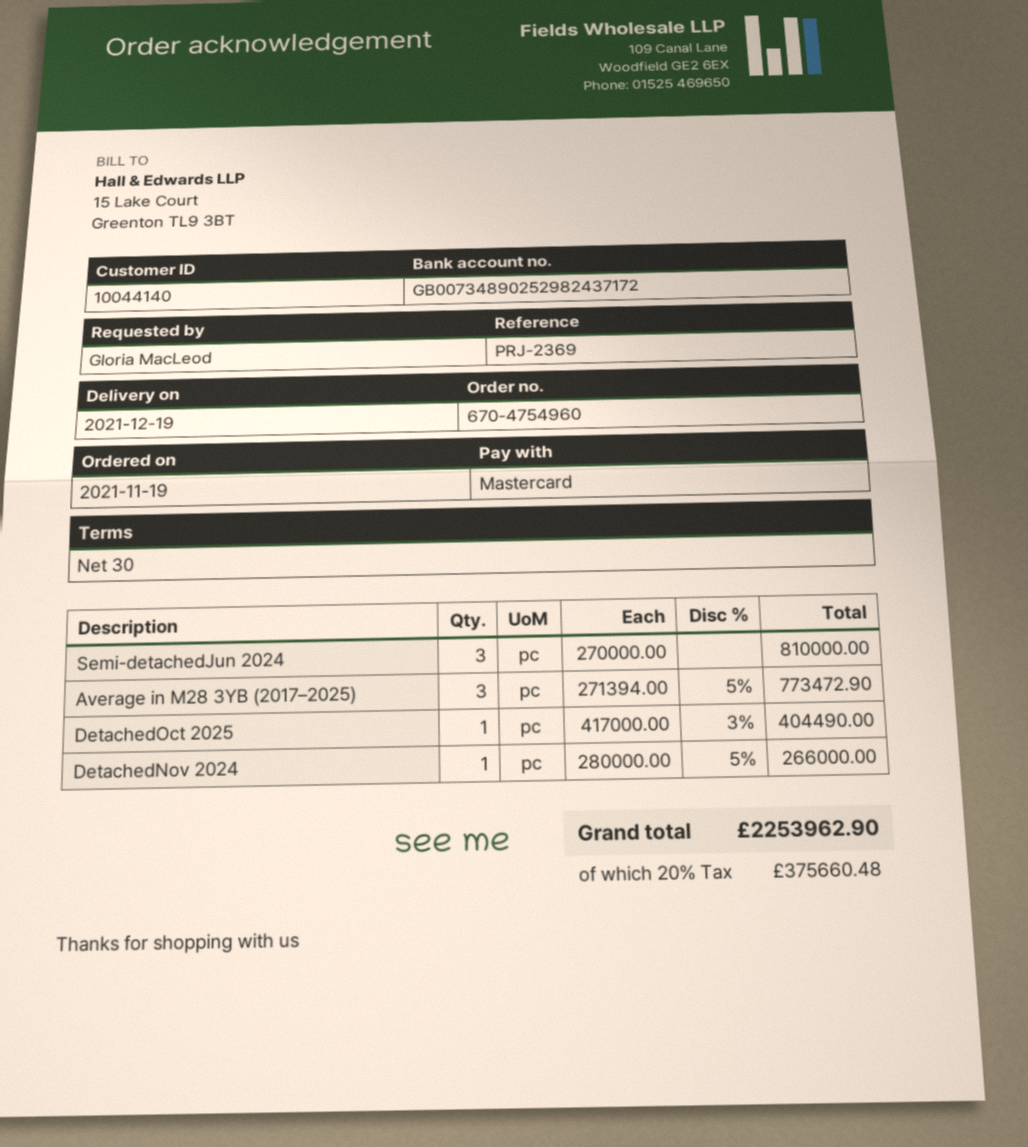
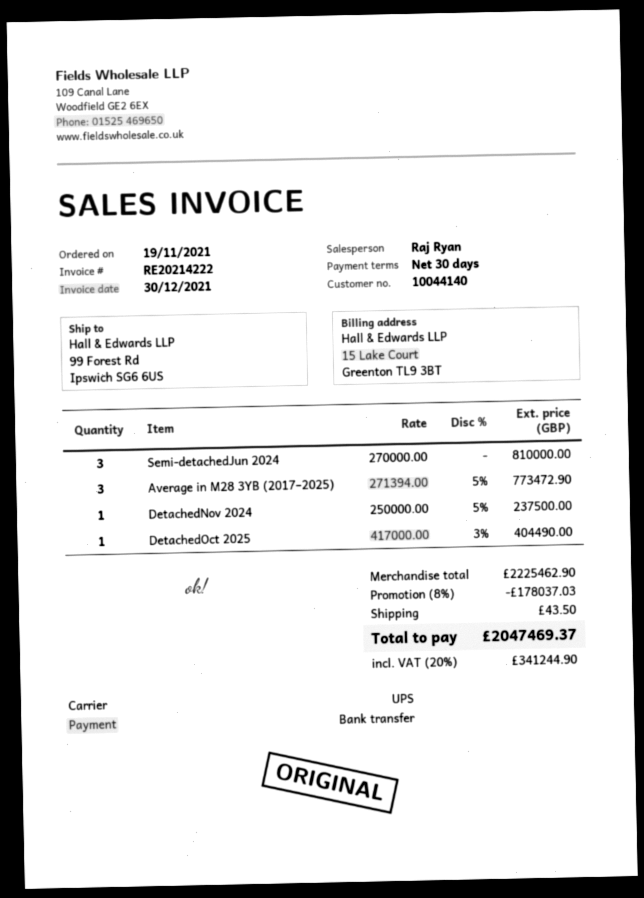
payment method: Mastercard -> bank transfer
DetachedNov 2024: 1 x 280000.00 - 5% = 266000.00 -> 1 x 250000.00 - 5% = 237500.00
discount: none -> 8% = 178037.03
shipping: none -> 43.50
tax: 20% = 375660.48 -> 20% = 341244.90
total: 2253962.90 -> 2047469.37

